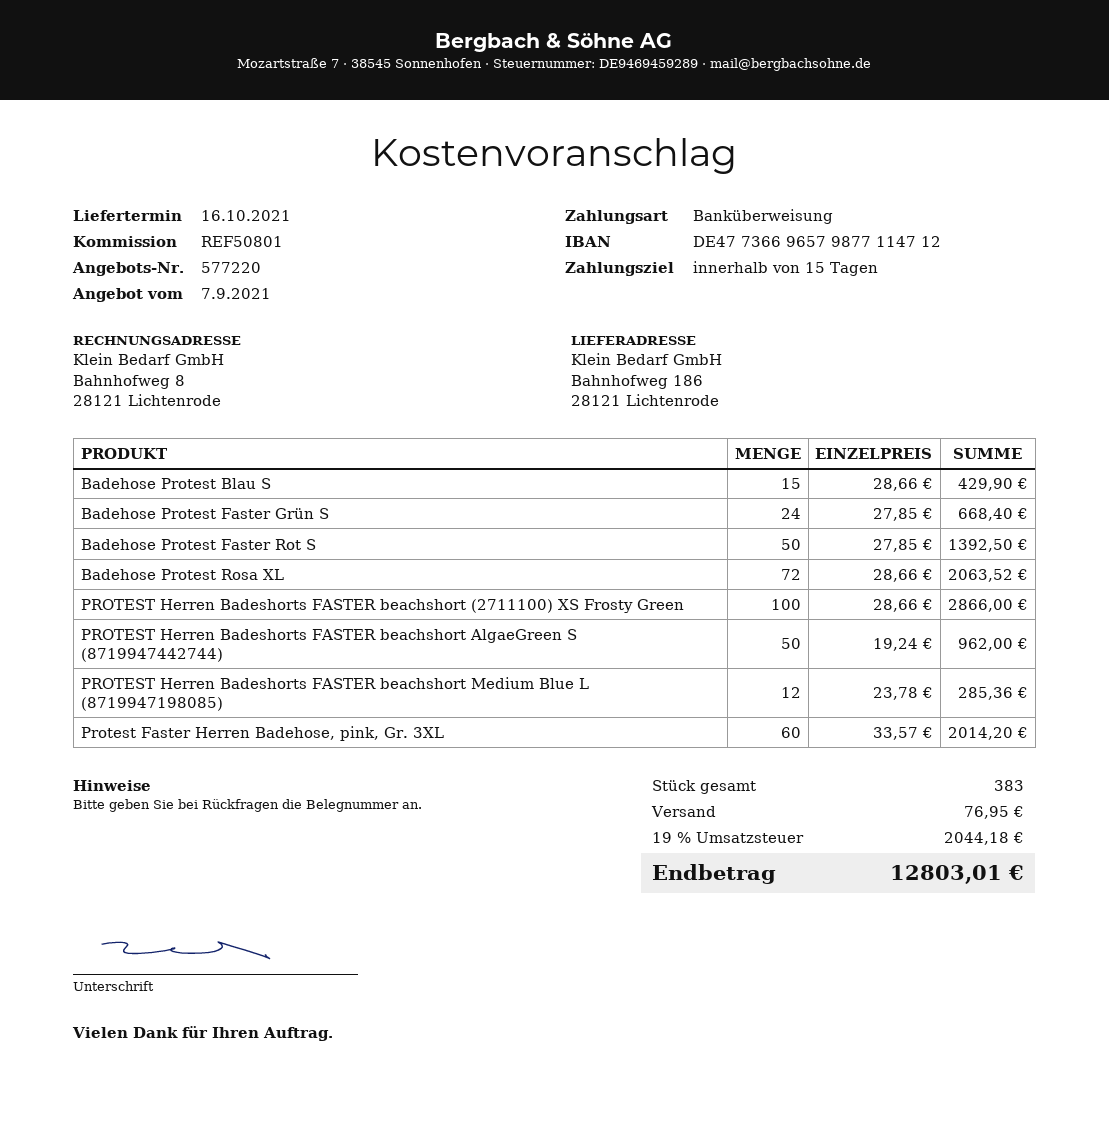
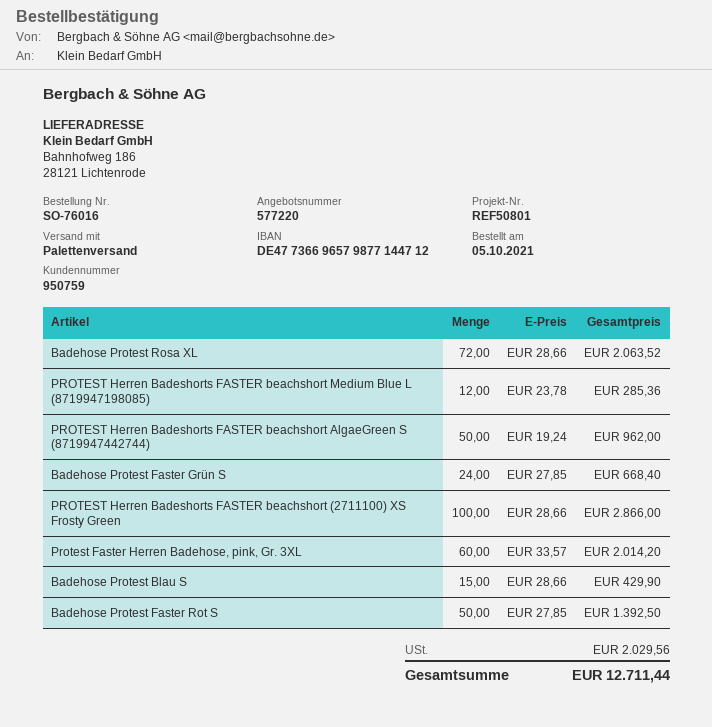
bank account: DE47736696579877114712 -> DE47736696579877144712
shipping: 76.95 -> none
tax: 2044.18 -> 2029.56
total: 12803.01 -> 12711.44

